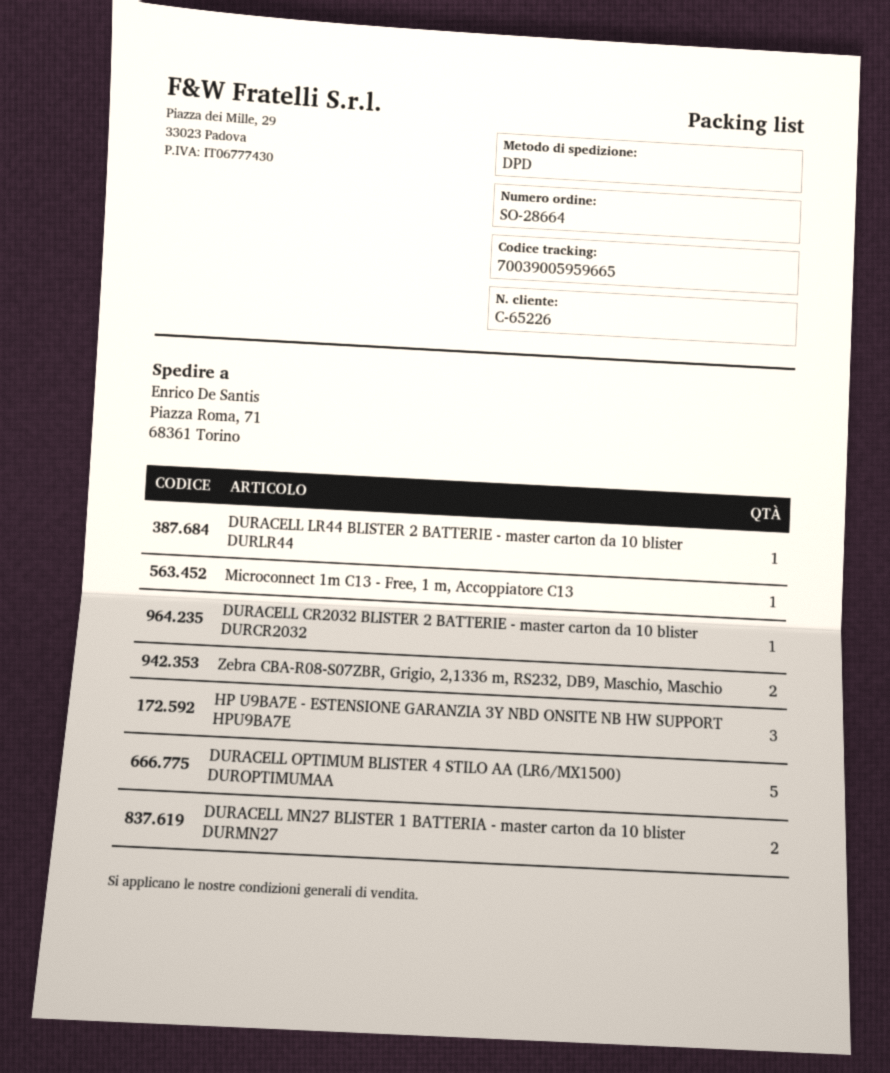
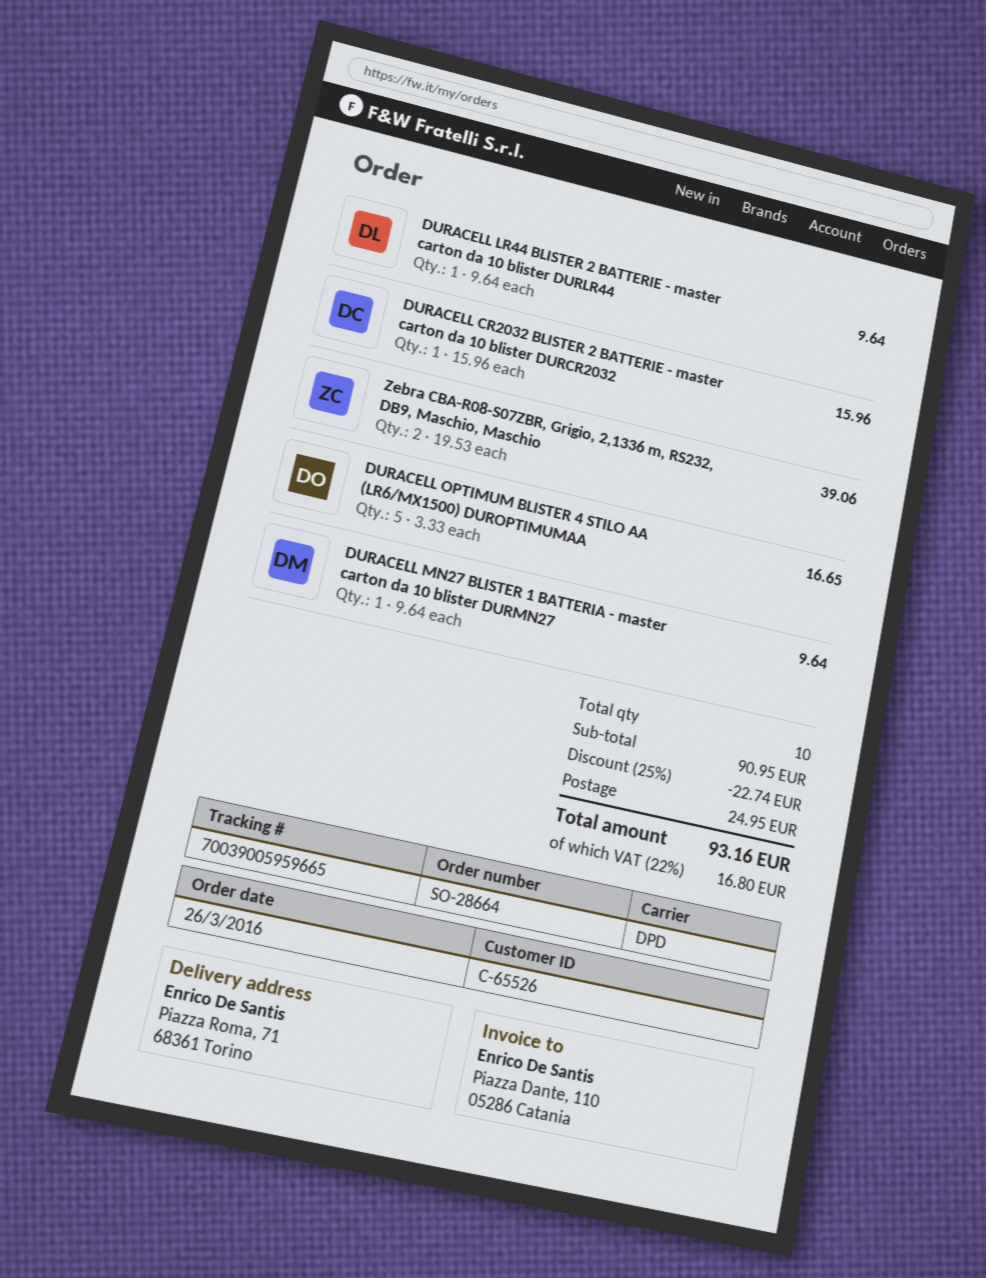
customer number: C-65226 -> C-65526
Microconnect 1m C13 - Free, 1 m, Accoppiatore C13: 1 -> none
HP U9BA7E - ESTENSIONE GARANZIA 3Y NBD ONSITE NB HW SUPPORT HPU9BA7E: 3 -> none
DURACELL MN27 BLISTER 1 BATTERIA - master carton da 10 blister DURMN27: 2 -> 1

